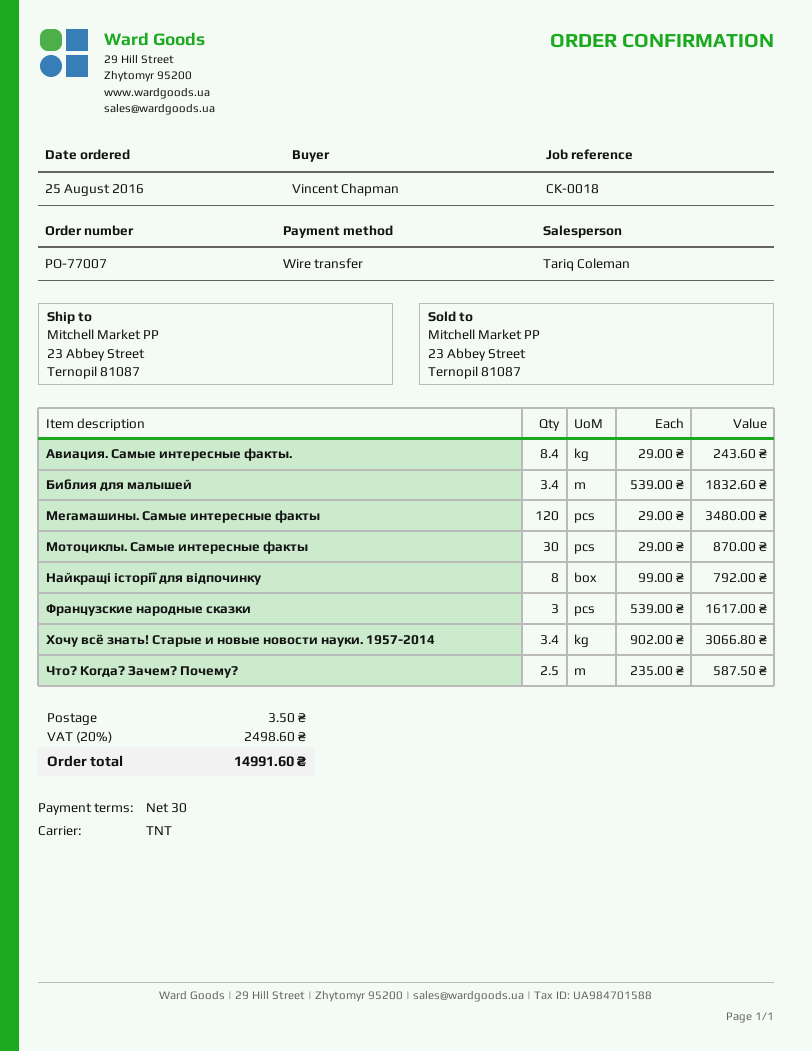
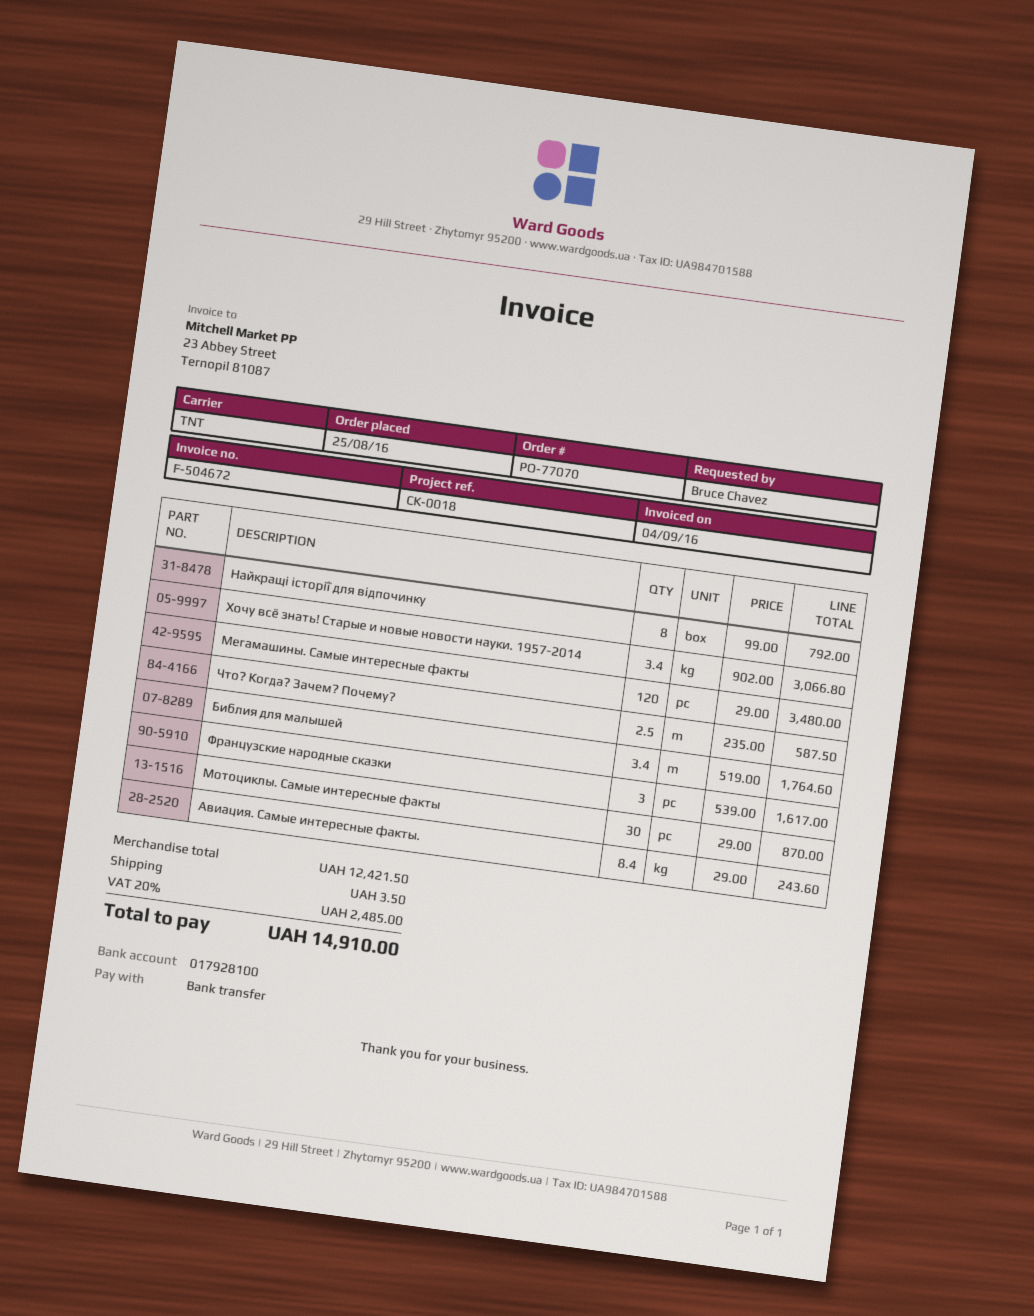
order number: PO-77007 -> PO-77070
ordered by: Vincent Chapman -> Bruce Chavez
Библия для малышей: 3.4 x 539.00 = 1832.60 -> 3.4 x 519.00 = 1764.60
tax: 20% = 2498.60 -> 20% = 2485.00
total: 14991.60 -> 14910.00

